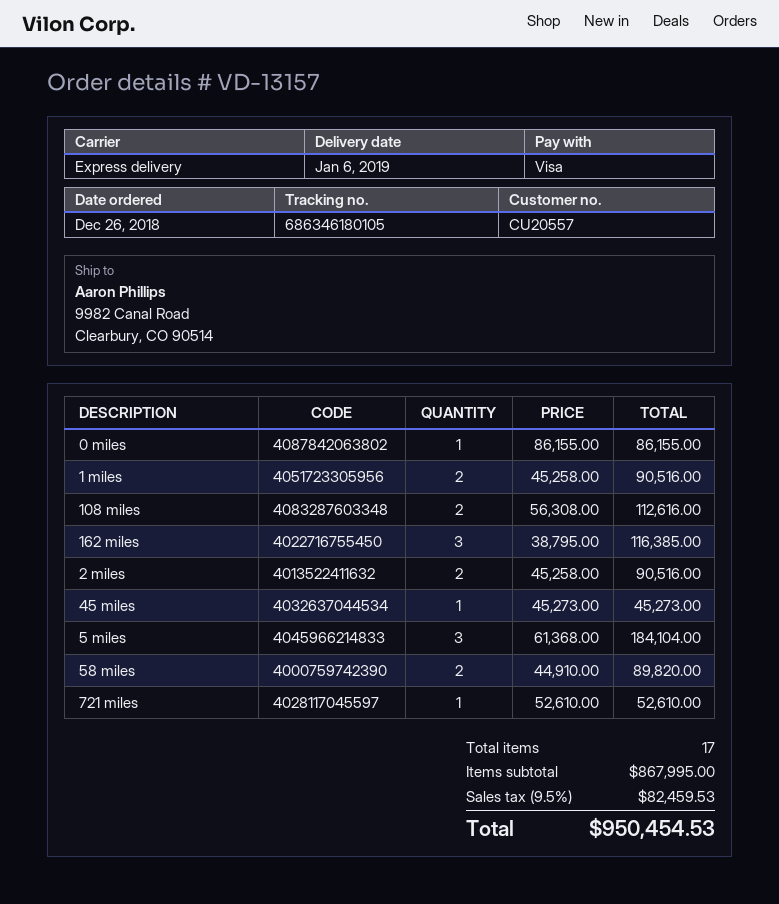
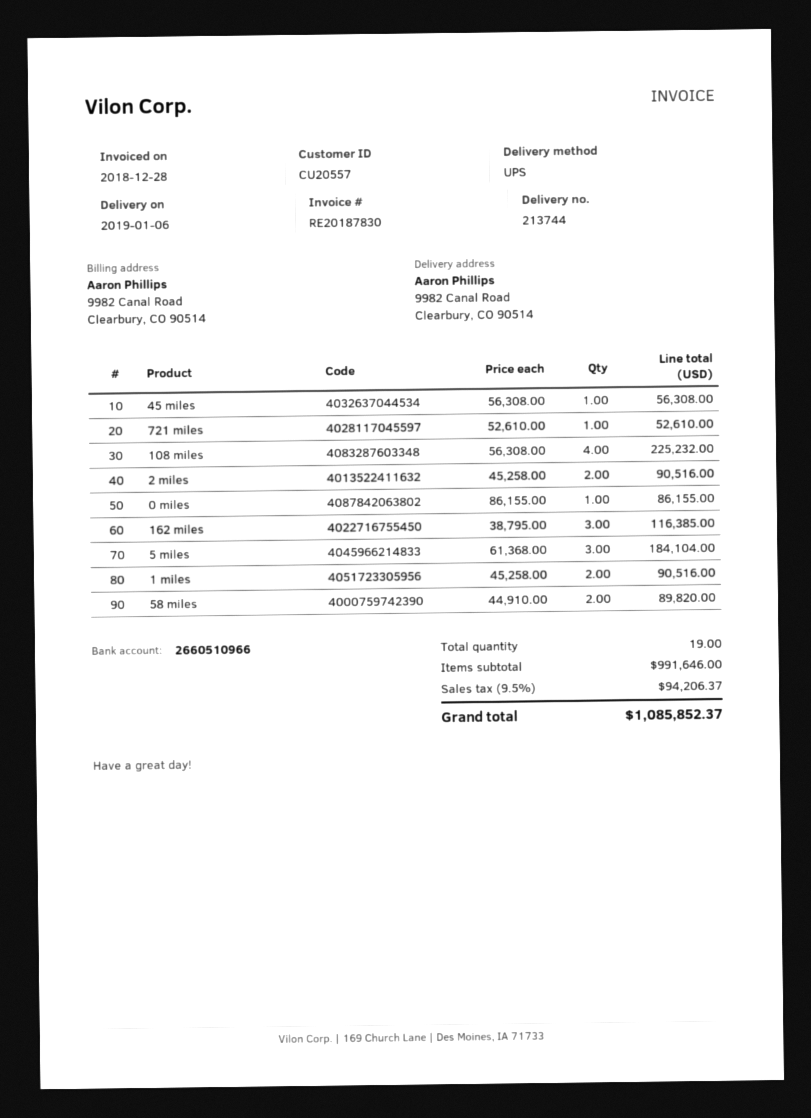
shipping method: express -> UPS
108 miles: 2 x 56308.00 = 112616.00 -> 4 x 56308.00 = 225232.00
45 miles: 1 x 45273.00 = 45273.00 -> 1 x 56308.00 = 56308.00
total quantity: 17 -> 19
subtotal: 867995.00 -> 991646.00
tax: 9.5% = 82459.53 -> 9.5% = 94206.37
total: 950454.53 -> 1085852.37

